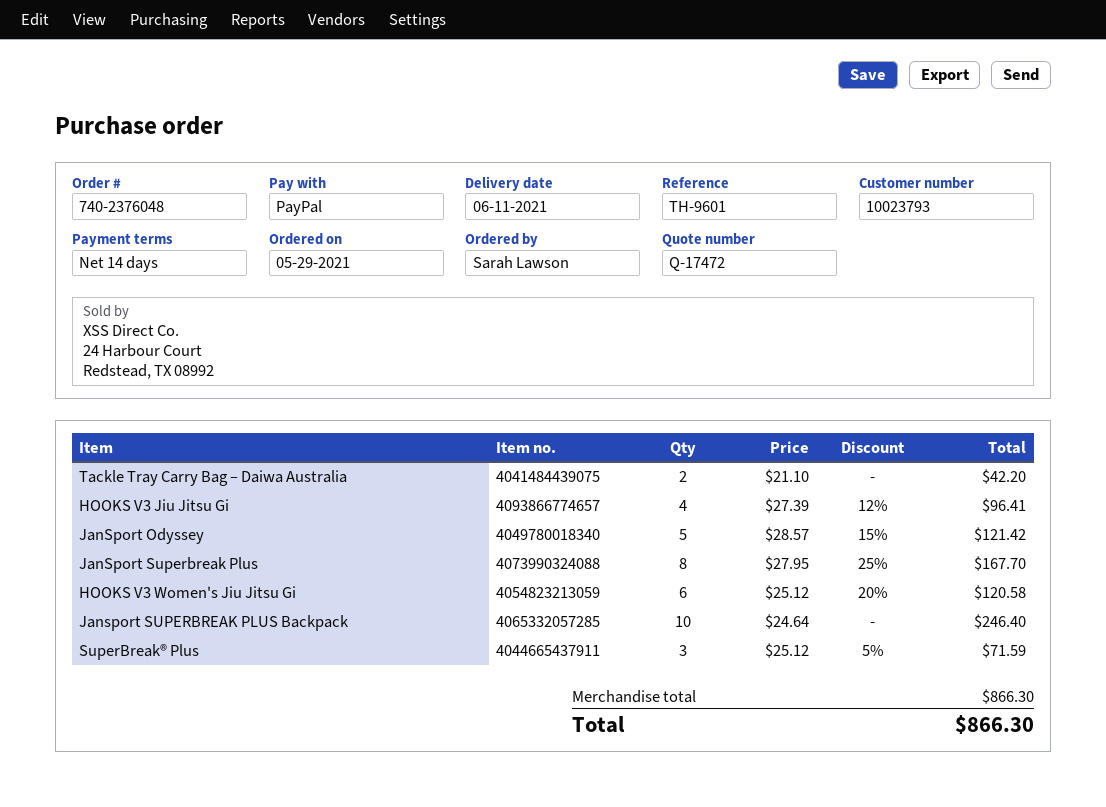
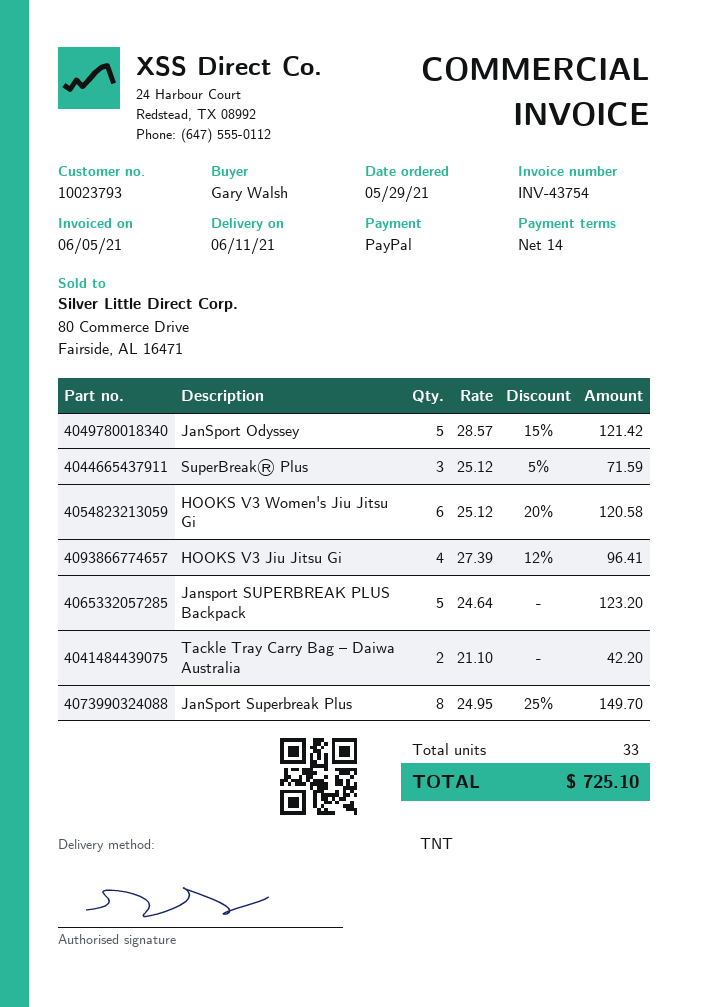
ordered by: Sarah Lawson -> Gary Walsh
JanSport Superbreak Plus: 8 x 27.95 - 25% = 167.70 -> 8 x 24.95 - 25% = 149.70
Jansport SUPERBREAK PLUS Backpack: 10 x 24.64 = 246.40 -> 5 x 24.64 = 123.20
total: 866.30 -> 725.10

